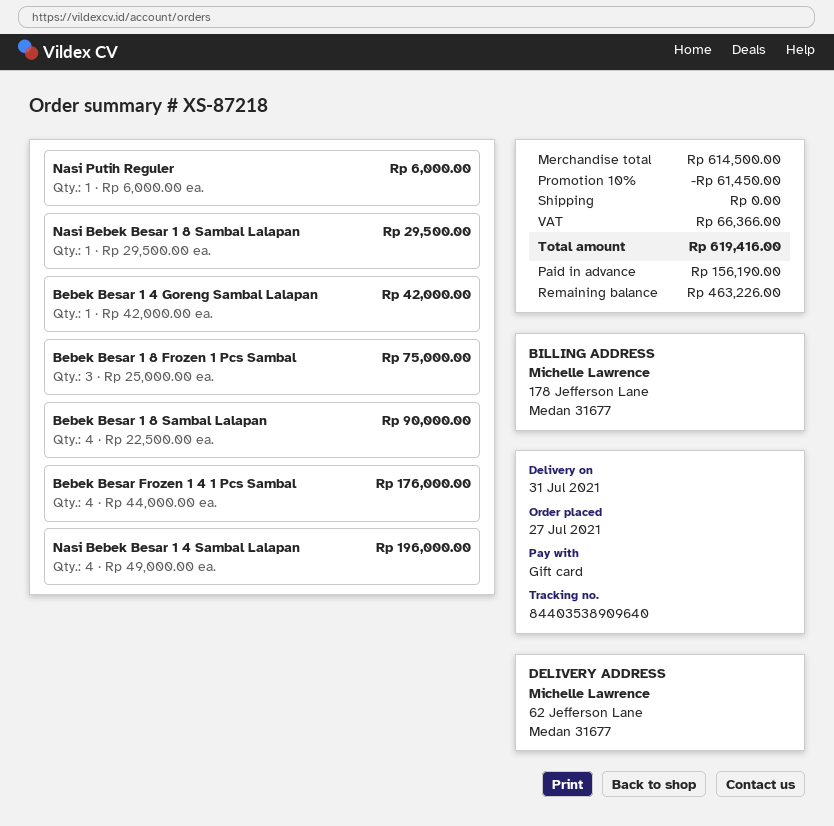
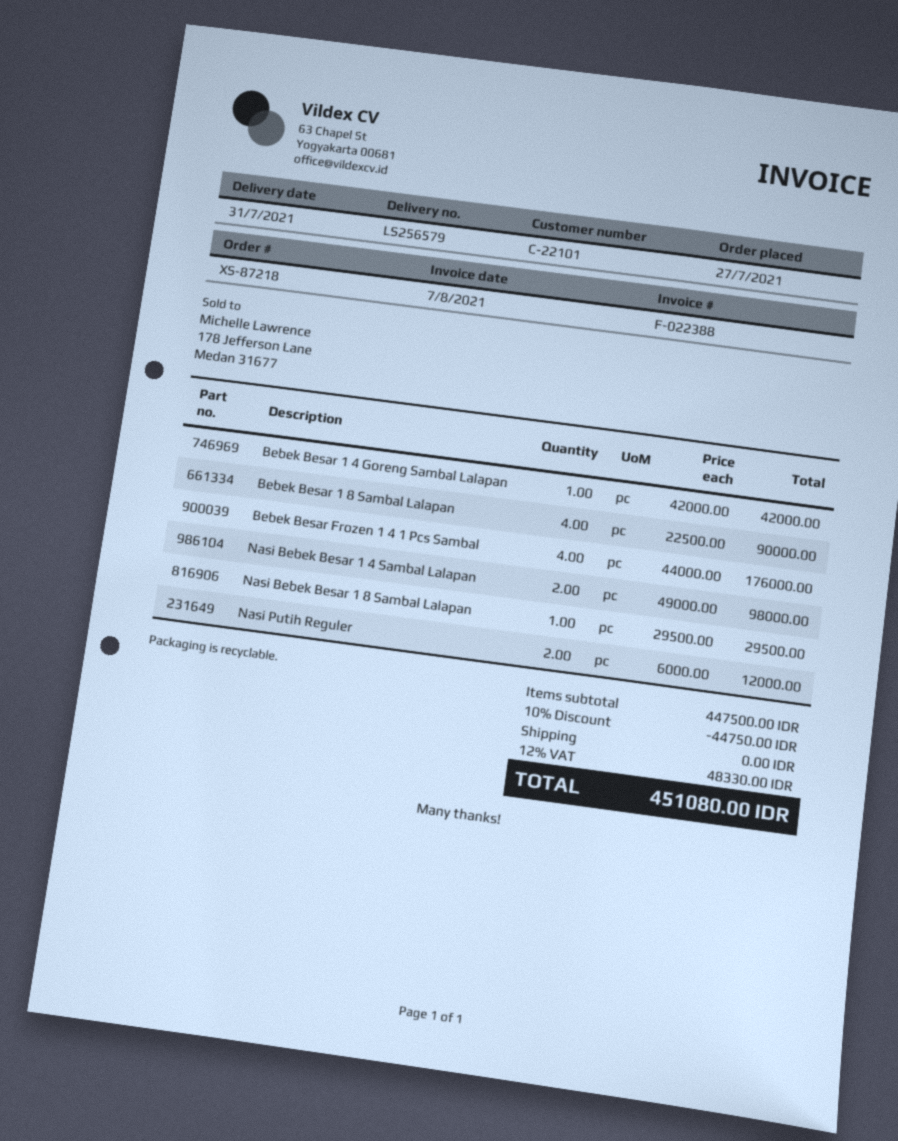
Nasi Putih Reguler: 1 x 6000.00 = 6000.00 -> 2 x 6000.00 = 12000.00
Bebek Besar 1 8 Frozen 1 Pcs Sambal: 3 x 25000.00 = 75000.00 -> none
Nasi Bebek Besar 1 4 Sambal Lalapan: 4 x 49000.00 = 196000.00 -> 2 x 49000.00 = 98000.00
subtotal: 614500.00 -> 447500.00
discount: 10% = 61450.00 -> 10% = 44750.00
tax: 66366.00 -> 48330.00
total: 619416.00 -> 451080.00

